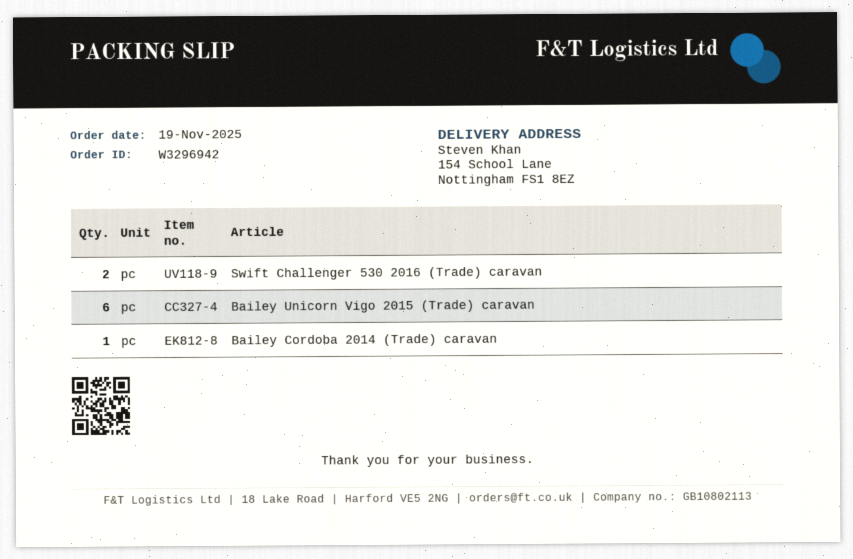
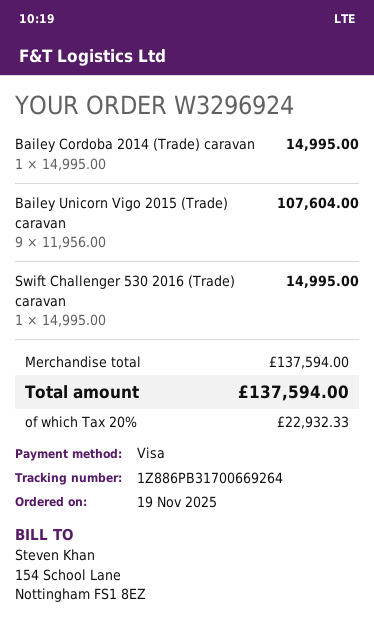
order number: W3296942 -> W3296924
Swift Challenger 530 2016 (Trade) caravan: 2 -> 1
Bailey Unicorn Vigo 2015 (Trade) caravan: 6 -> 9

